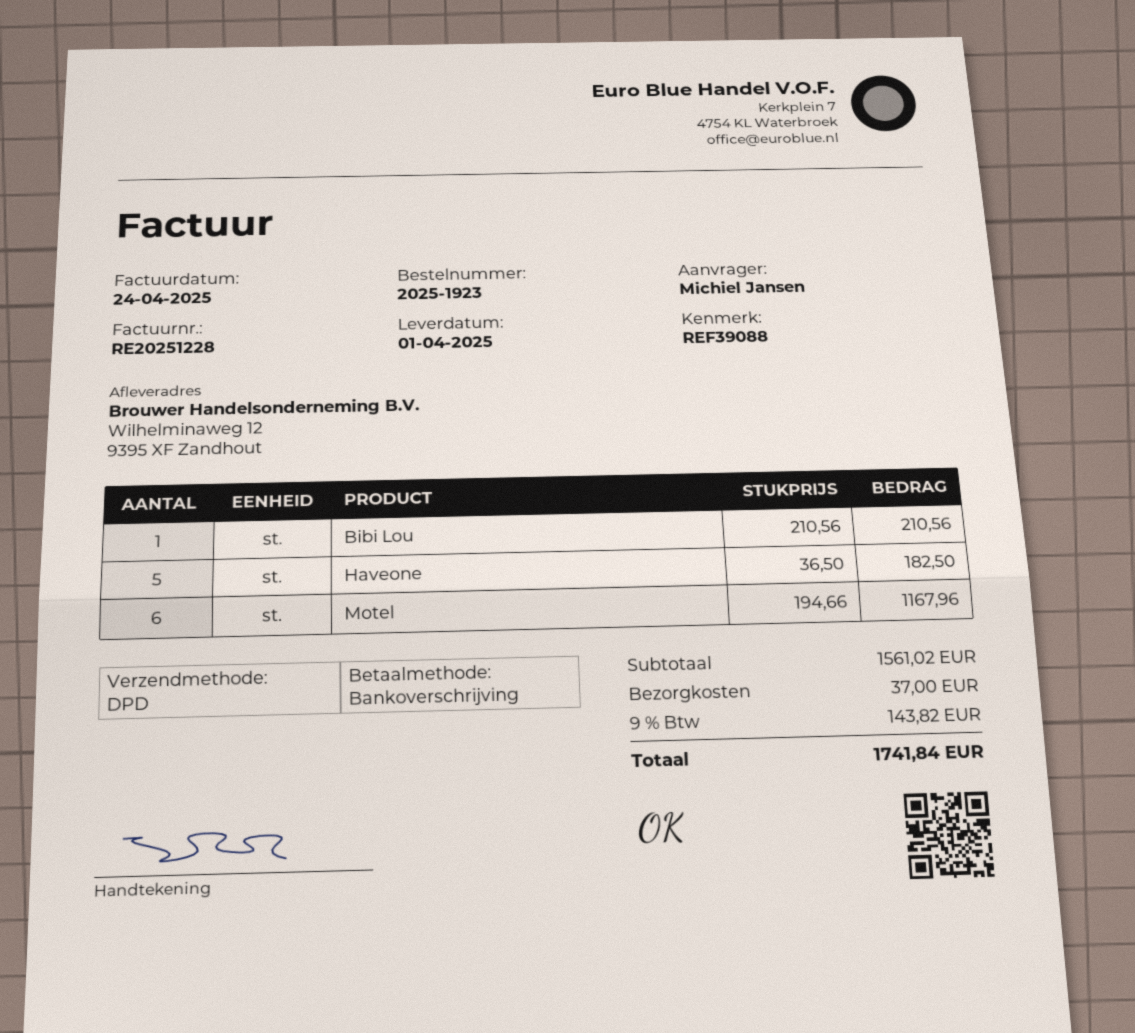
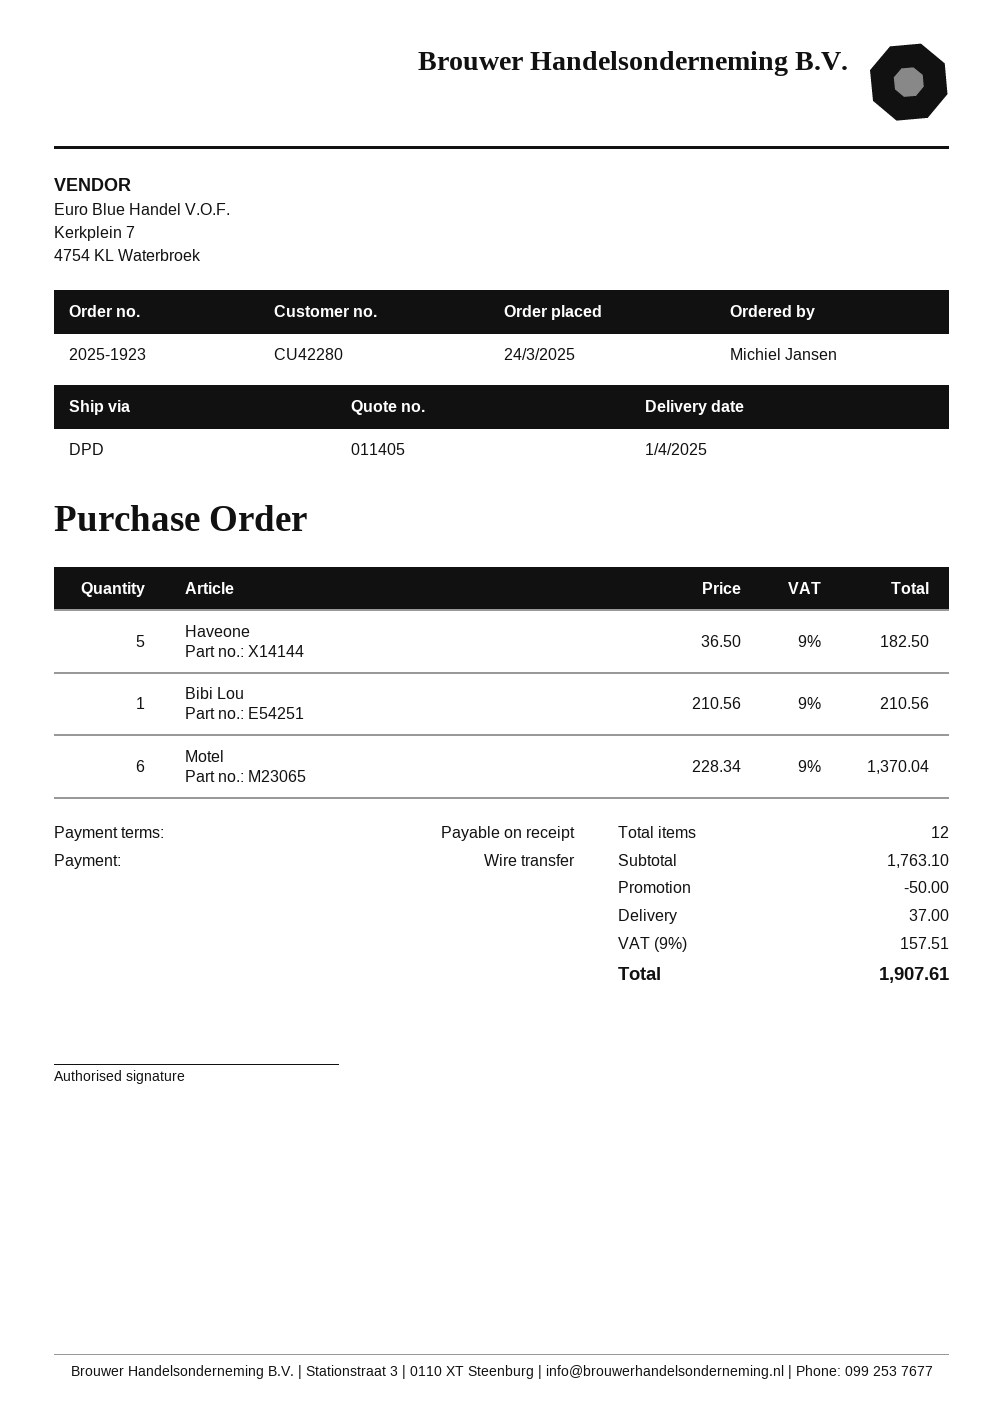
Motel: 6 x 194.66 = 1167.96 -> 6 x 228.34 = 1370.04
subtotal: 1561.02 -> 1763.10
discount: none -> 50.00
tax: 9% = 143.82 -> 9% = 157.51
total: 1741.84 -> 1907.61

